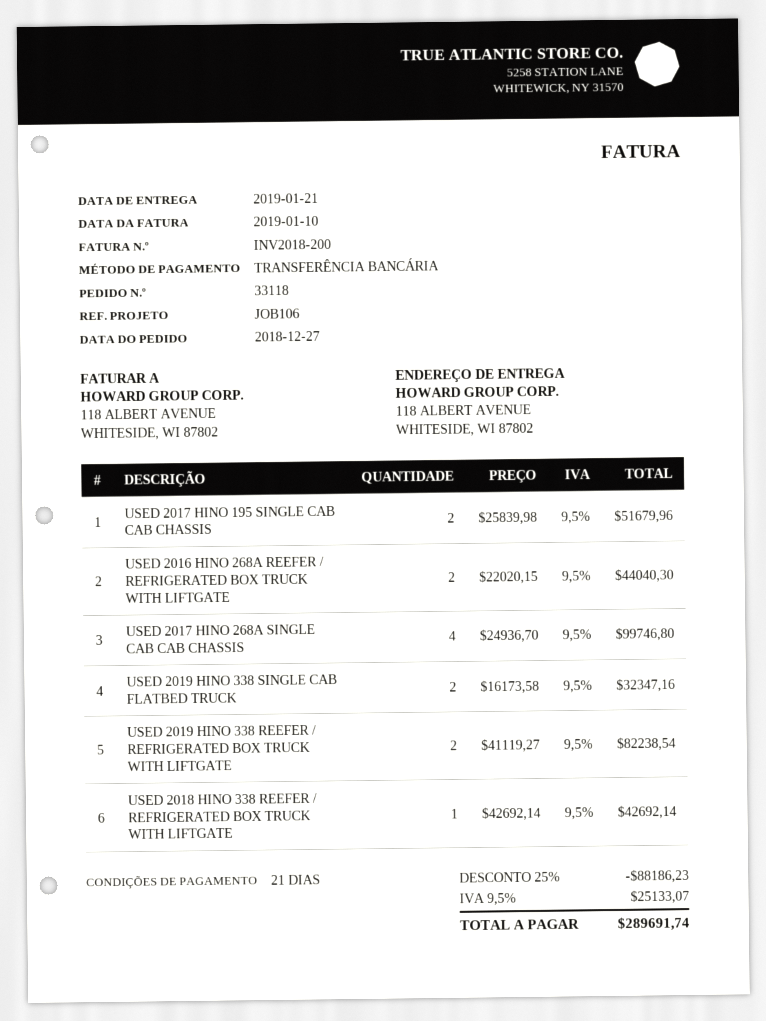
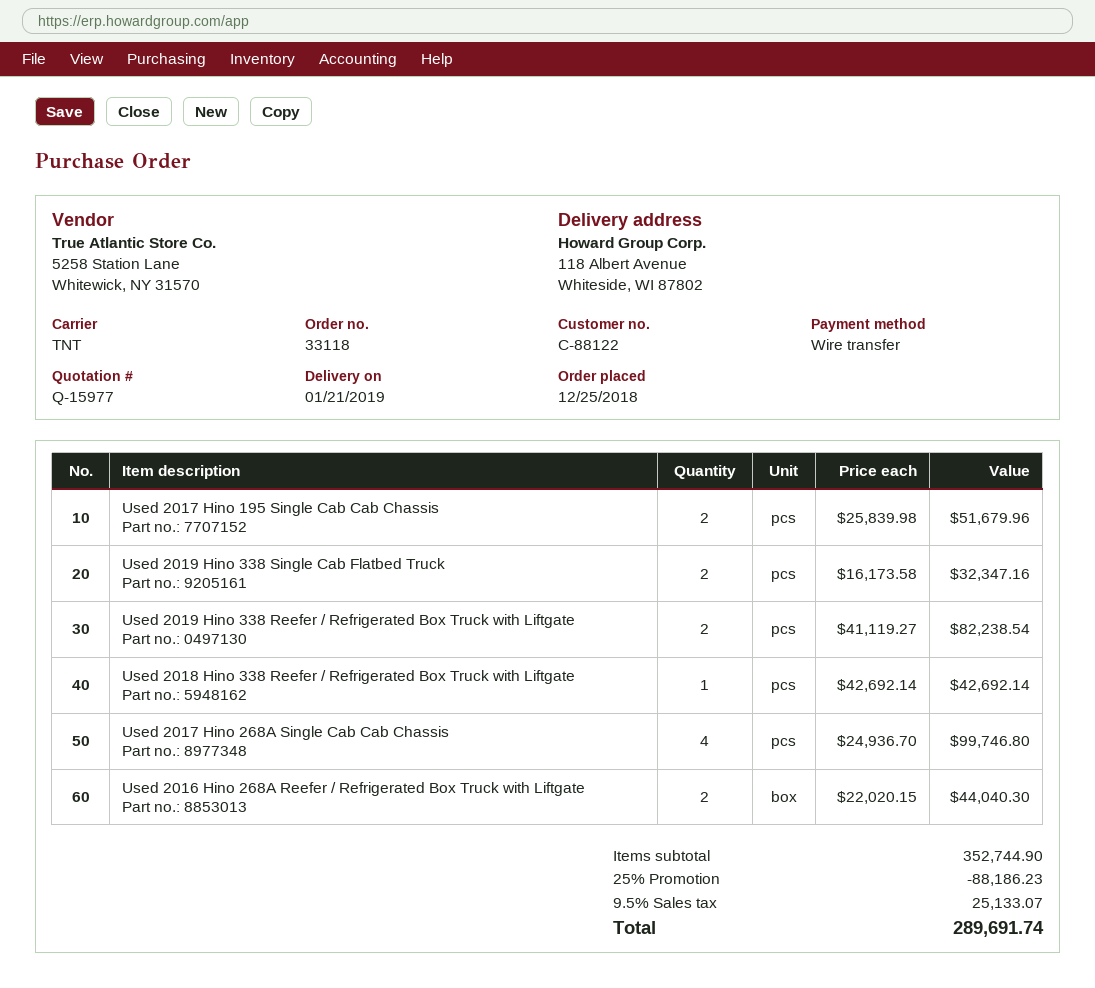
order date: 2018-12-27 -> 2018-12-25

